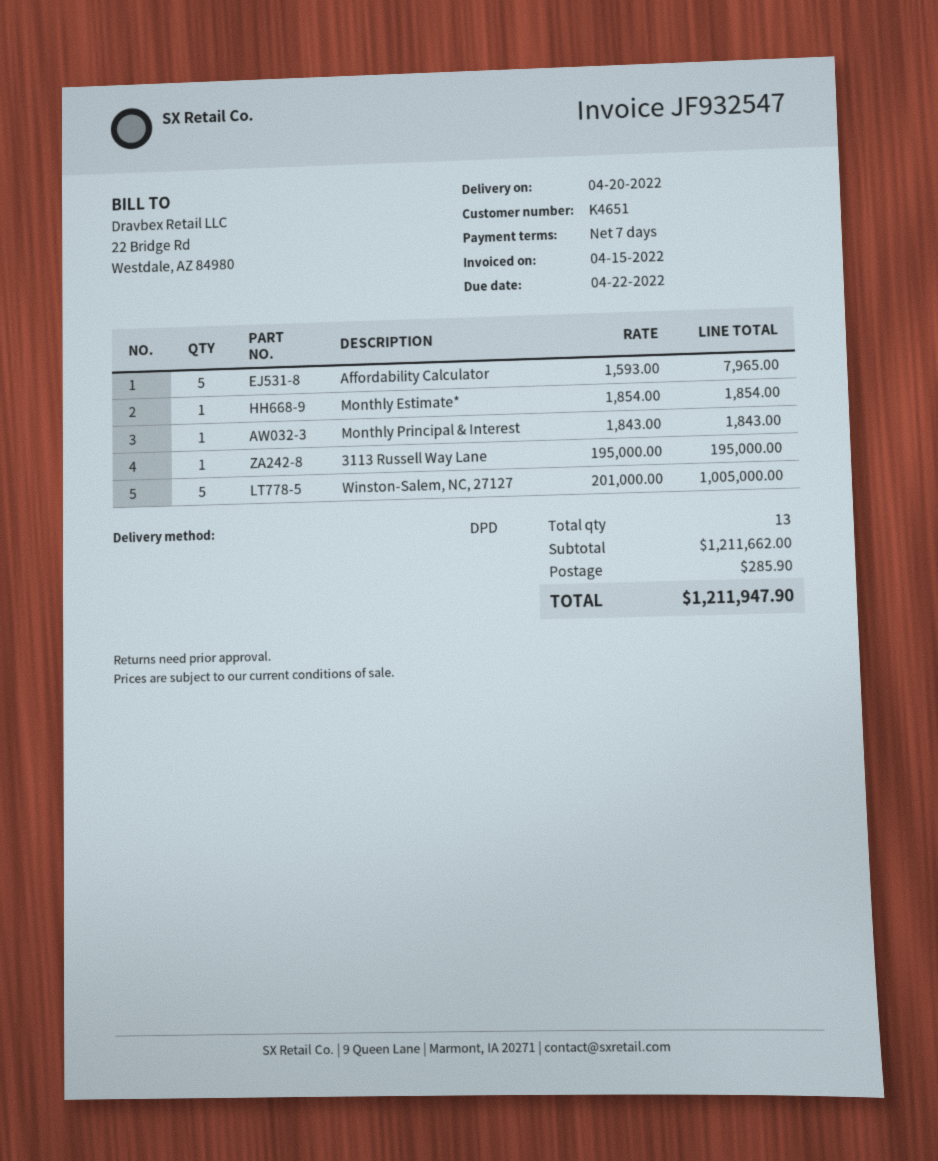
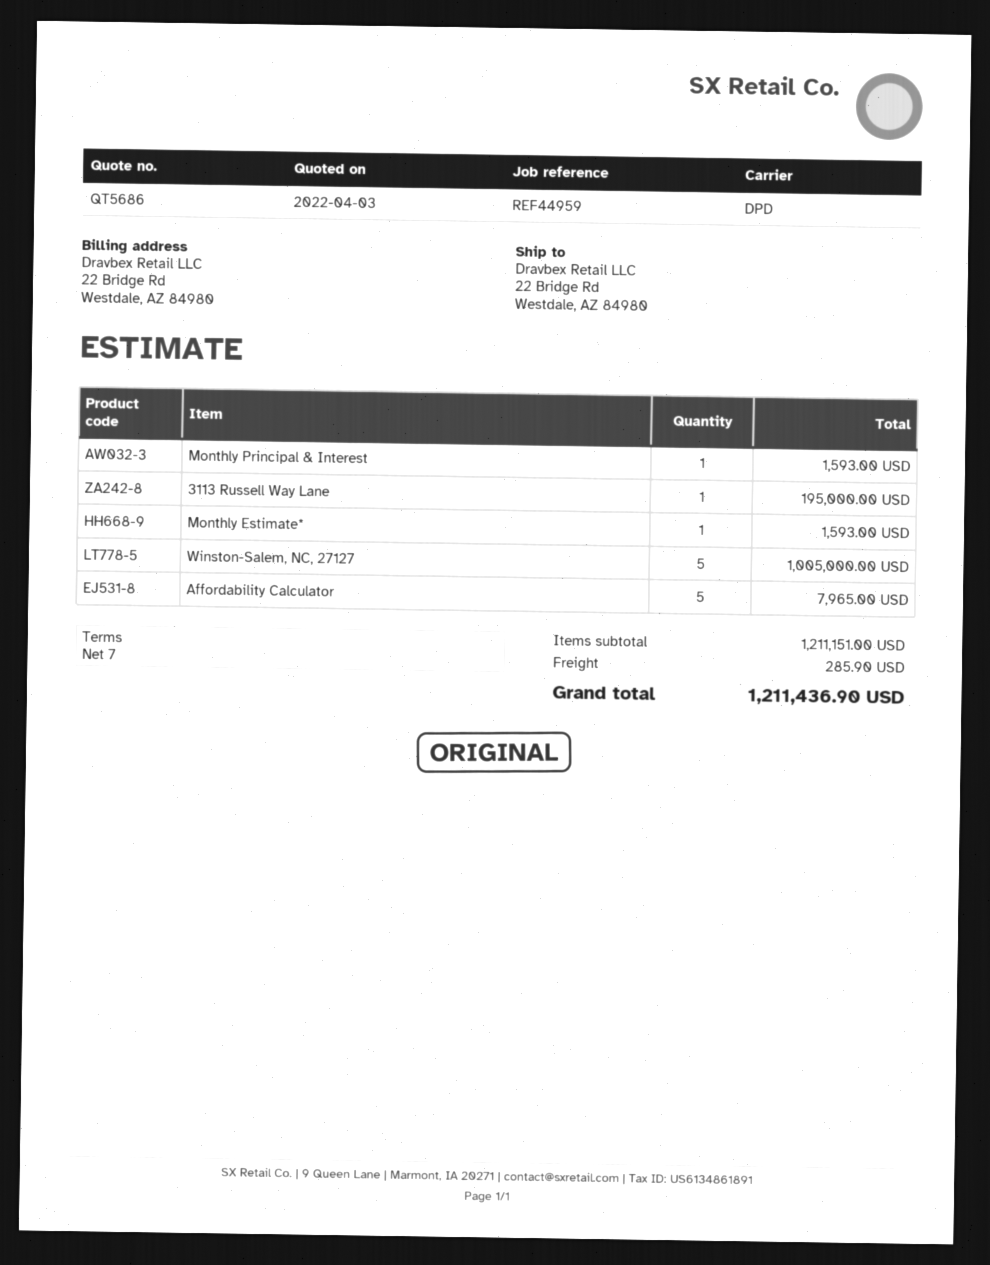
Monthly Estimate*: 1 for 1854.00 -> 1 for 1593.00
Monthly Principal & Interest: 1 for 1843.00 -> 1 for 1593.00
subtotal: 1211662.00 -> 1211151.00
total: 1211947.90 -> 1211436.90

